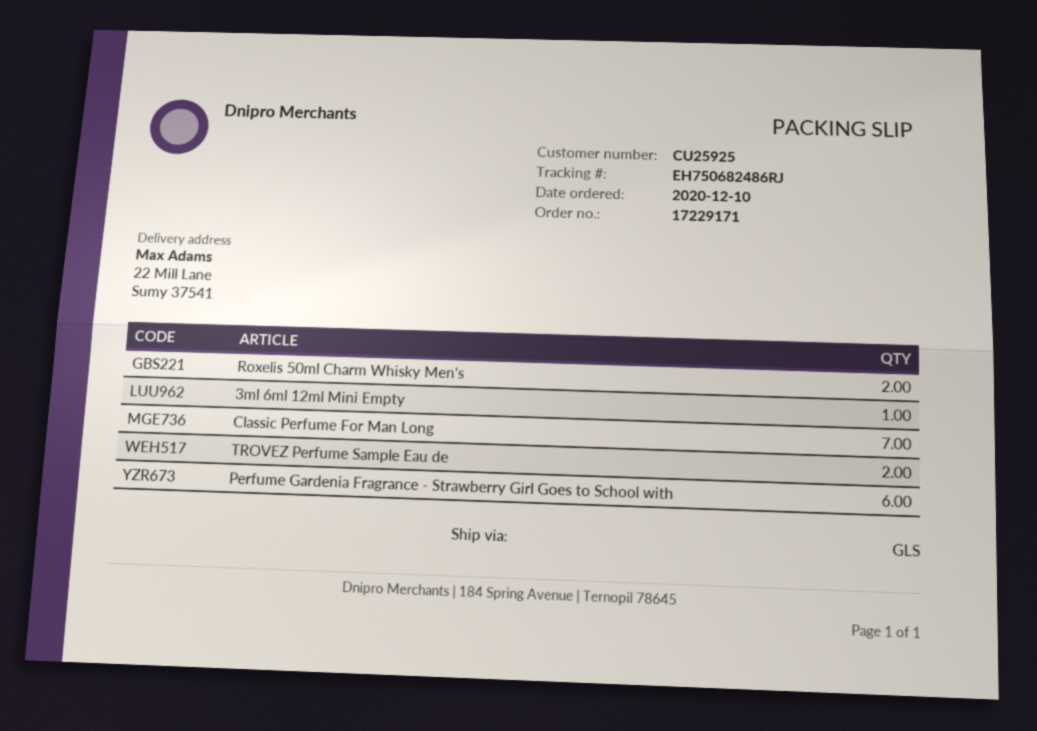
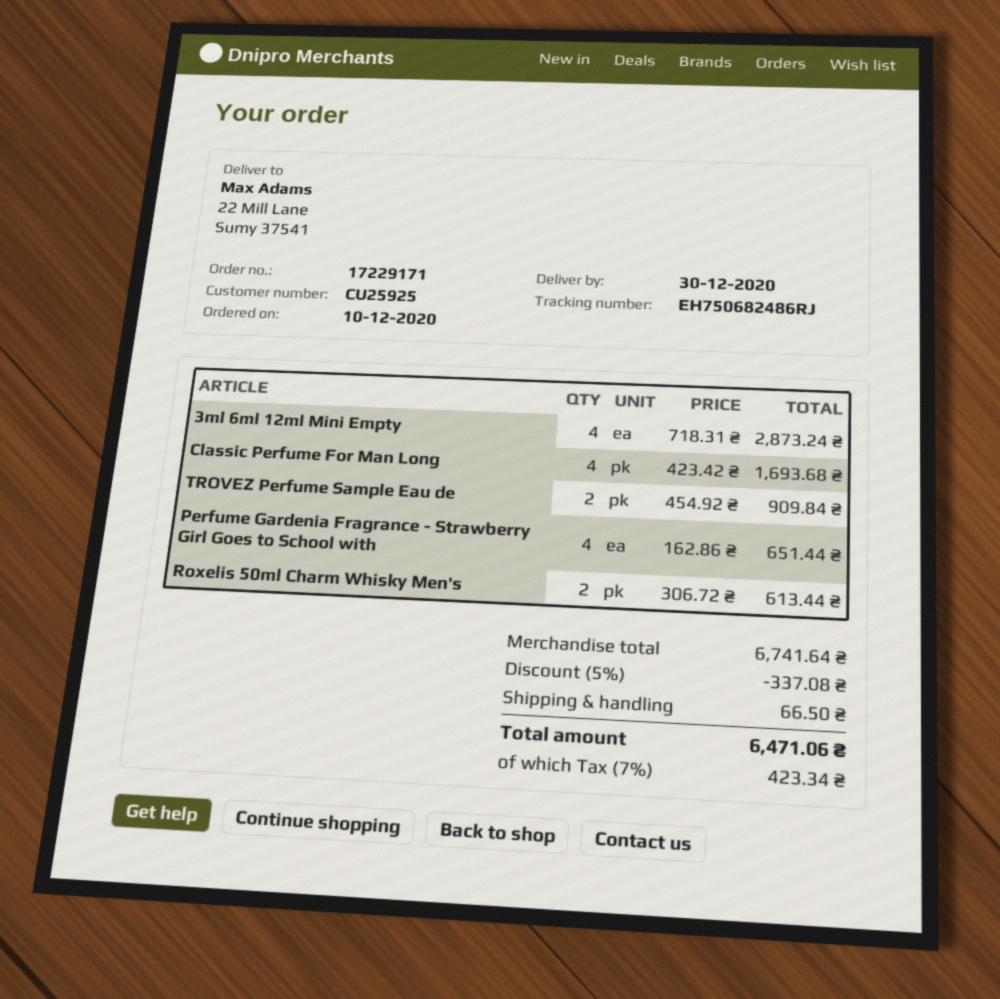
3ml 6ml 12ml Mini Empty: 1 -> 4
Classic Perfume For Man Long: 7 -> 4
Perfume Gardenia Fragrance - Strawberry Girl Goes to School with: 6 -> 4

